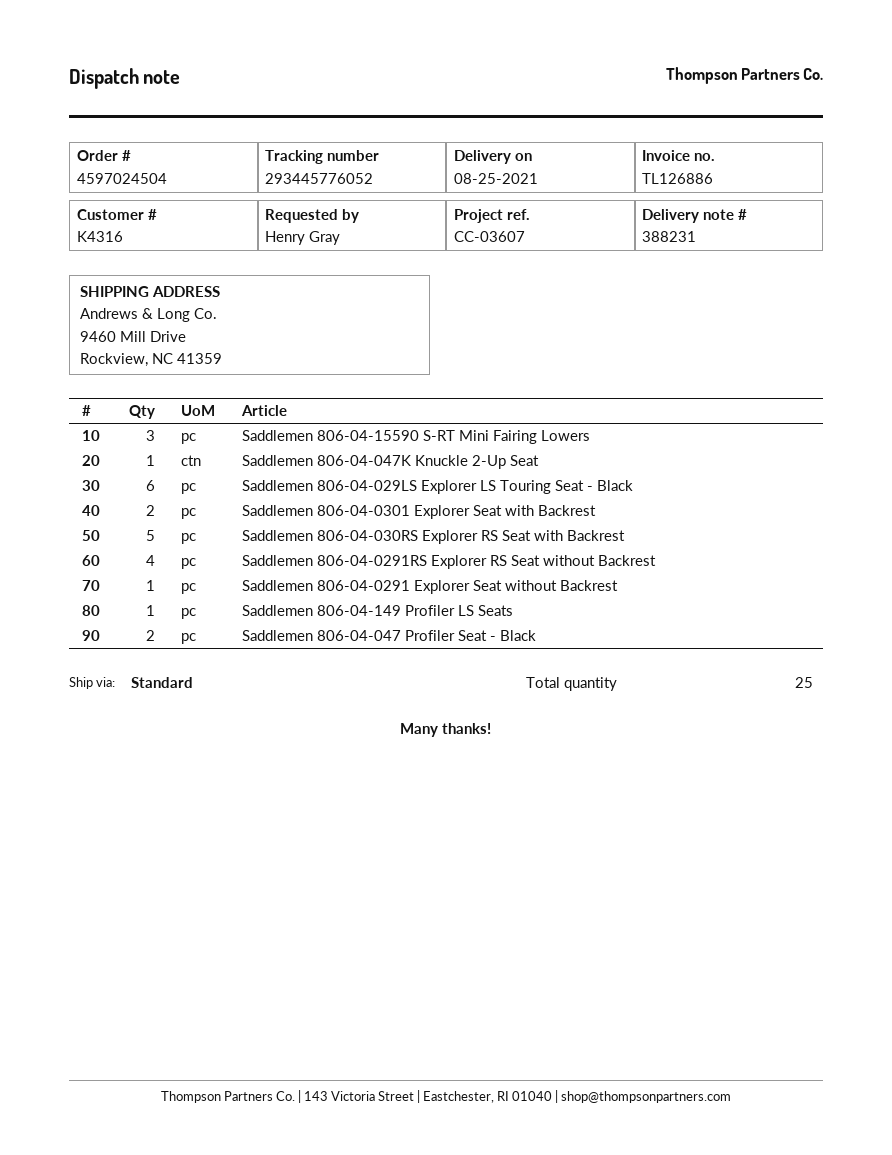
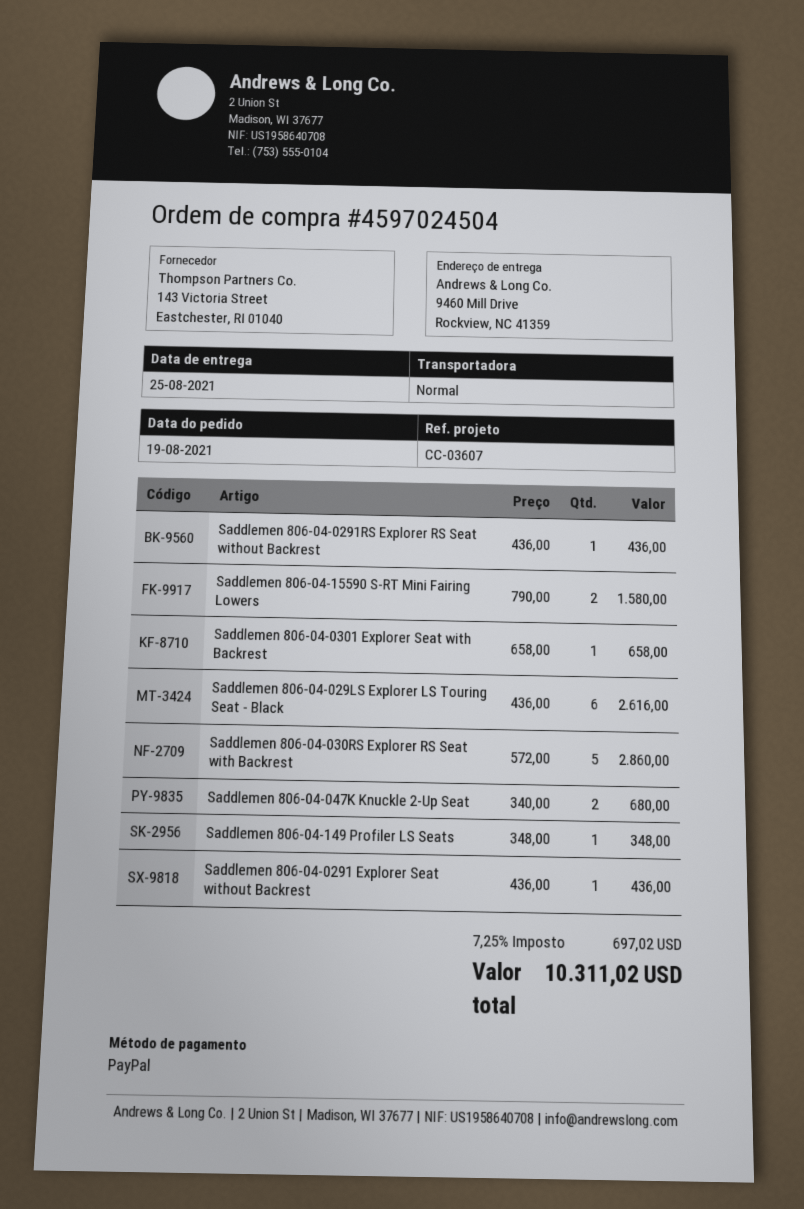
Saddlemen 806-04-15590 S-RT Mini Fairing Lowers: 3 -> 2
Saddlemen 806-04-047K Knuckle 2-Up Seat: 1 -> 2
Saddlemen 806-04-0301 Explorer Seat with Backrest: 2 -> 1
Saddlemen 806-04-0291RS Explorer RS Seat without Backrest: 4 -> 1
Saddlemen 806-04-047 Profiler Seat - Black: 2 -> none

